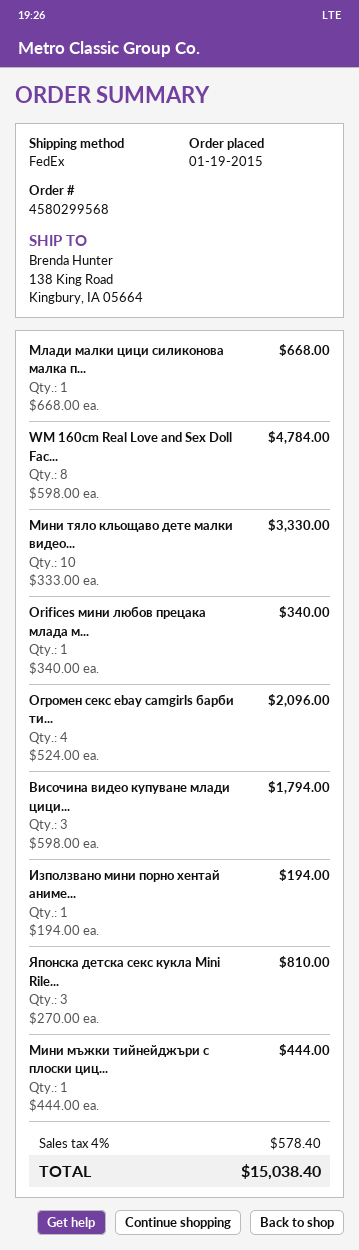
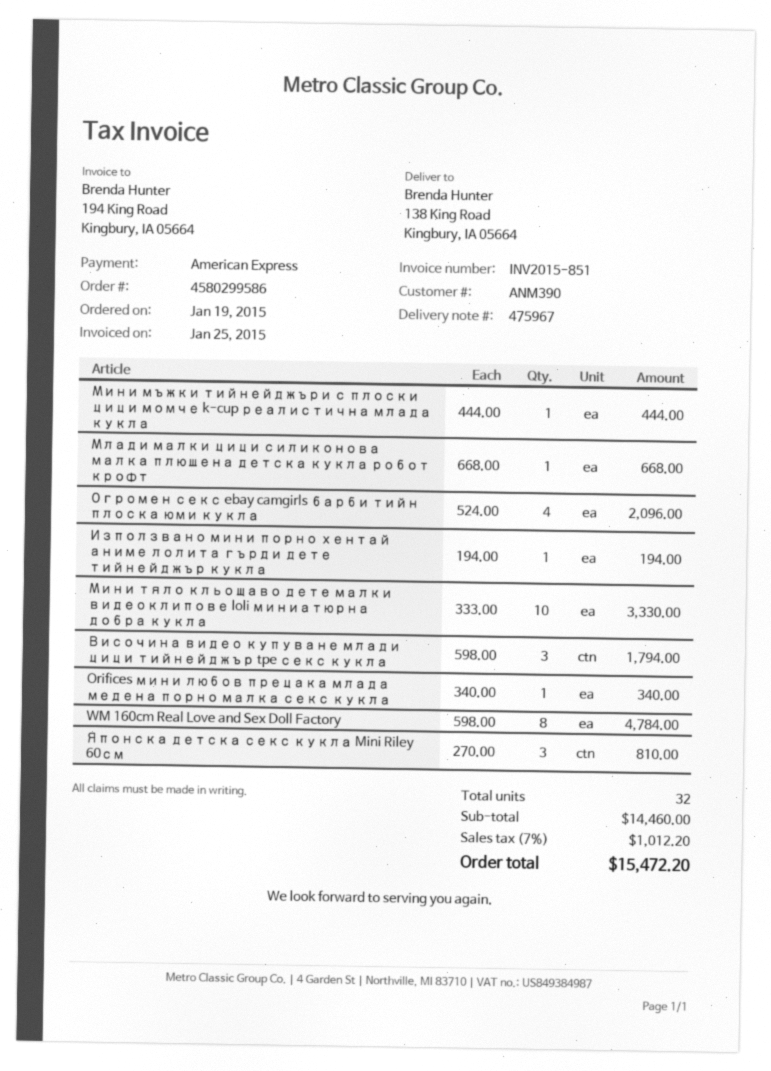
order number: 4580299568 -> 4580299586
tax: 4% = 578.40 -> 7% = 1012.20
total: 15038.40 -> 15472.20

